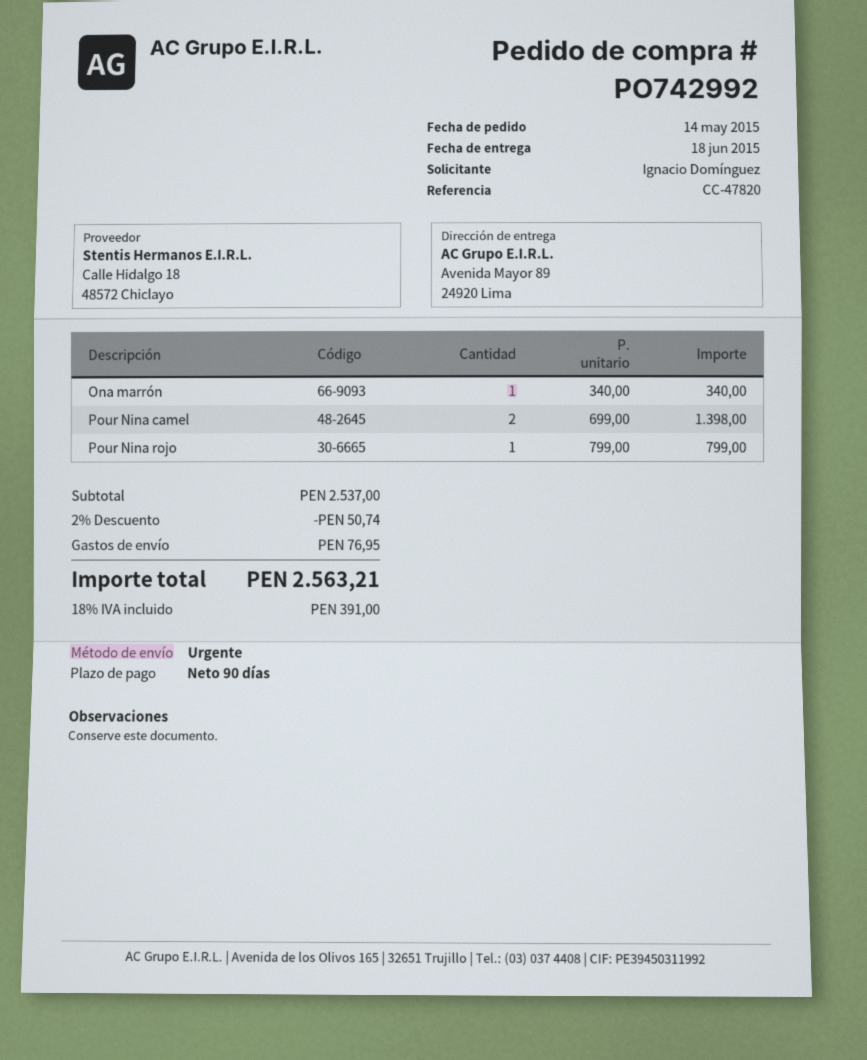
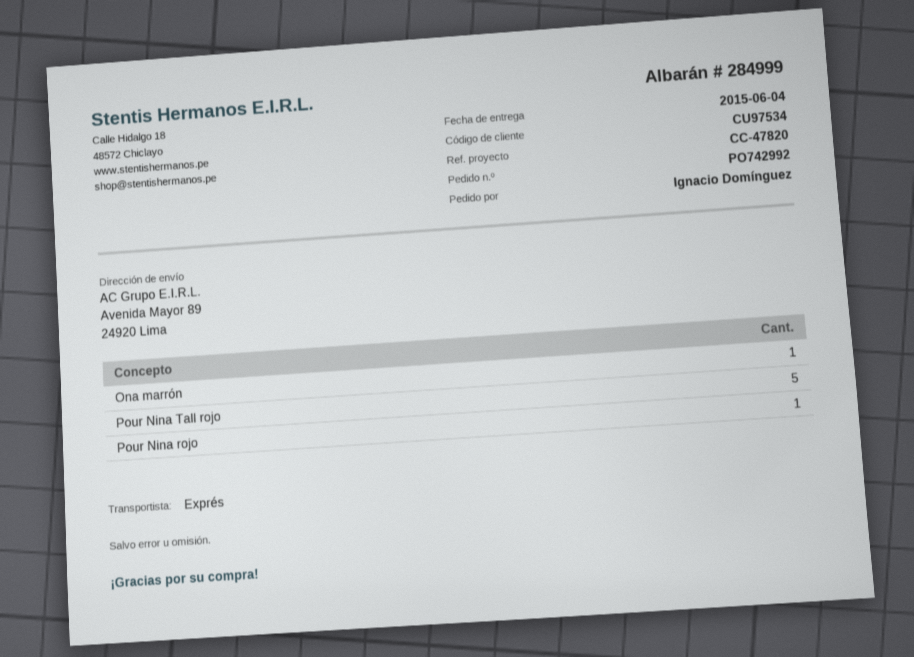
delivery date: 2015-06-18 -> 2015-06-04
Pour Nina camel: 2 -> none
Pour Nina Tall rojo: none -> 5

